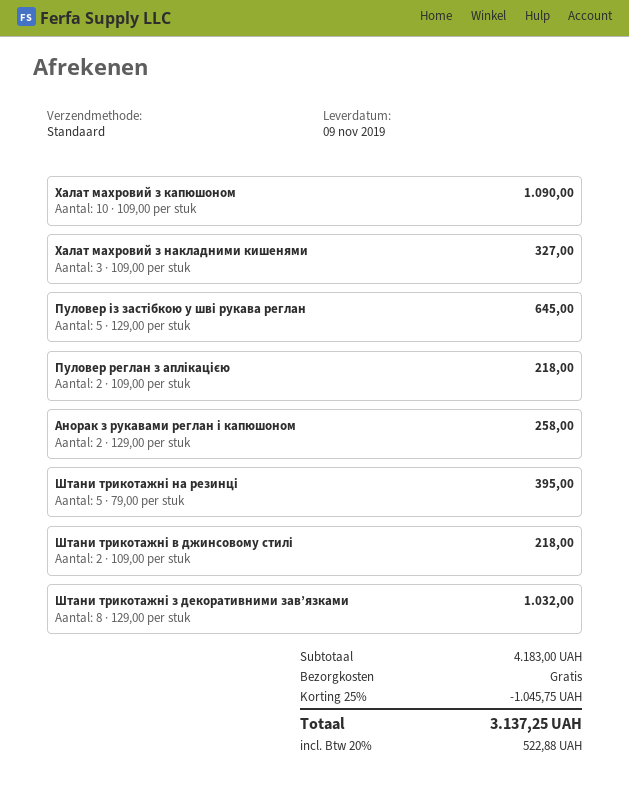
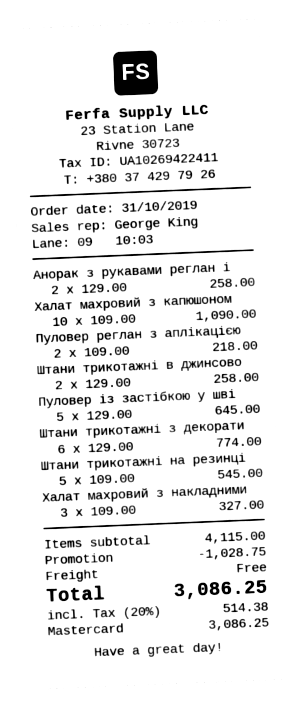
Штани трикотажні на резинці: 5 x 79.00 = 395.00 -> 5 x 109.00 = 545.00
Штани трикотажні в джинсовому стилі: 2 x 109.00 = 218.00 -> 2 x 129.00 = 258.00
Штани трикотажні з декоративними зав’язками: 8 x 129.00 = 1032.00 -> 6 x 129.00 = 774.00
subtotal: 4183.00 -> 4115.00
discount: 1045.75 -> 1028.75
tax: 20% = 522.88 -> 20% = 514.38
total: 3137.25 -> 3086.25

